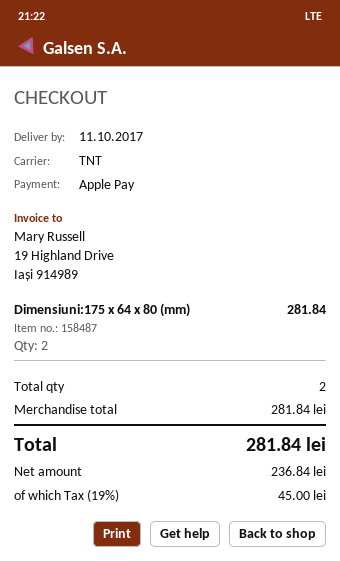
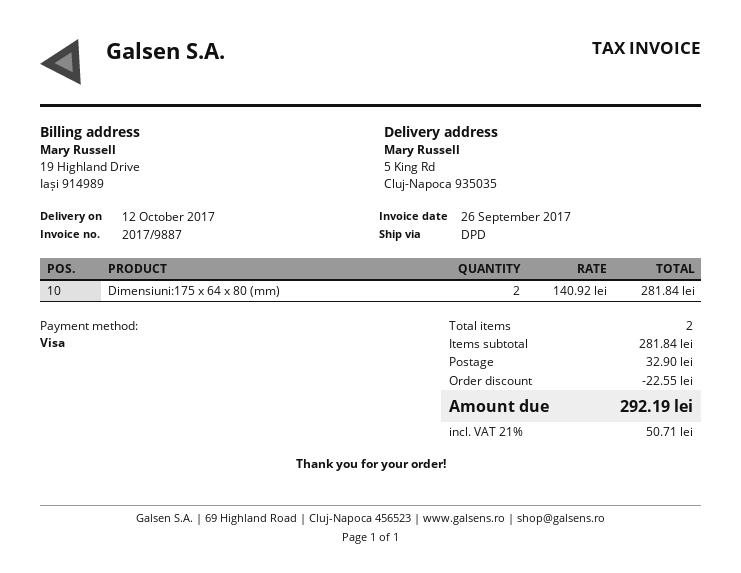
delivery date: 2017-10-11 -> 2017-10-12
payment method: Apple Pay -> Visa
shipping method: TNT -> DPD
discount: none -> 22.55
shipping: none -> 32.90
tax: 19% = 45.00 -> 21% = 50.71
total: 281.84 -> 292.19

